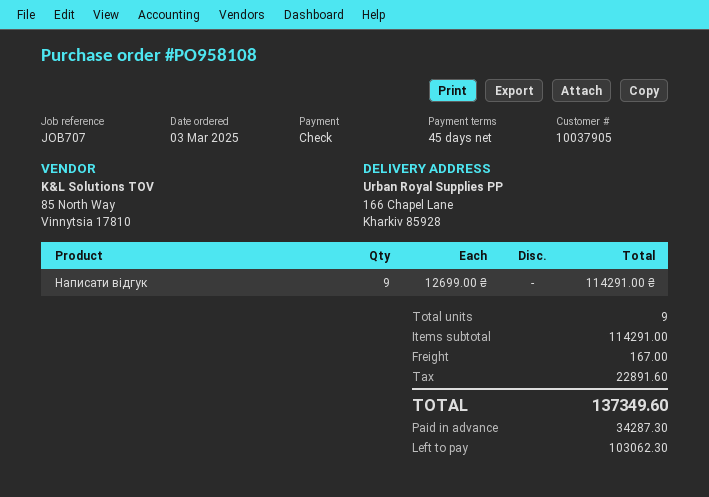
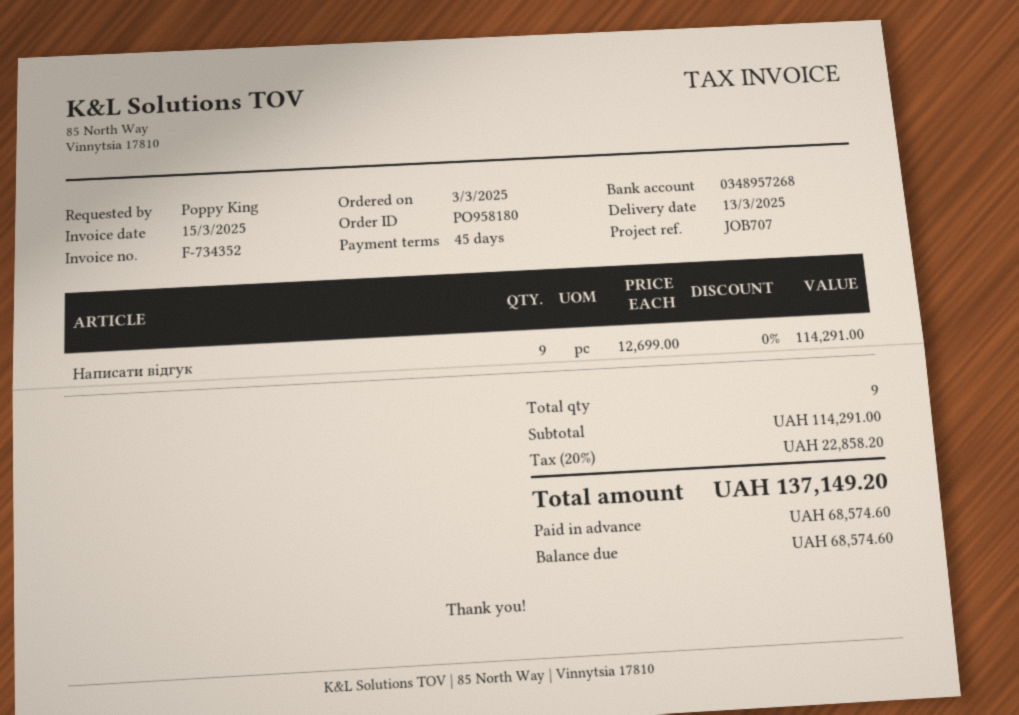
order number: PO958108 -> PO958180
shipping: 167.00 -> none
tax: 22891.60 -> 22858.20
total: 137349.60 -> 137149.20
deposit: 34287.30 -> 68574.60
balance: 103062.30 -> 68574.60

